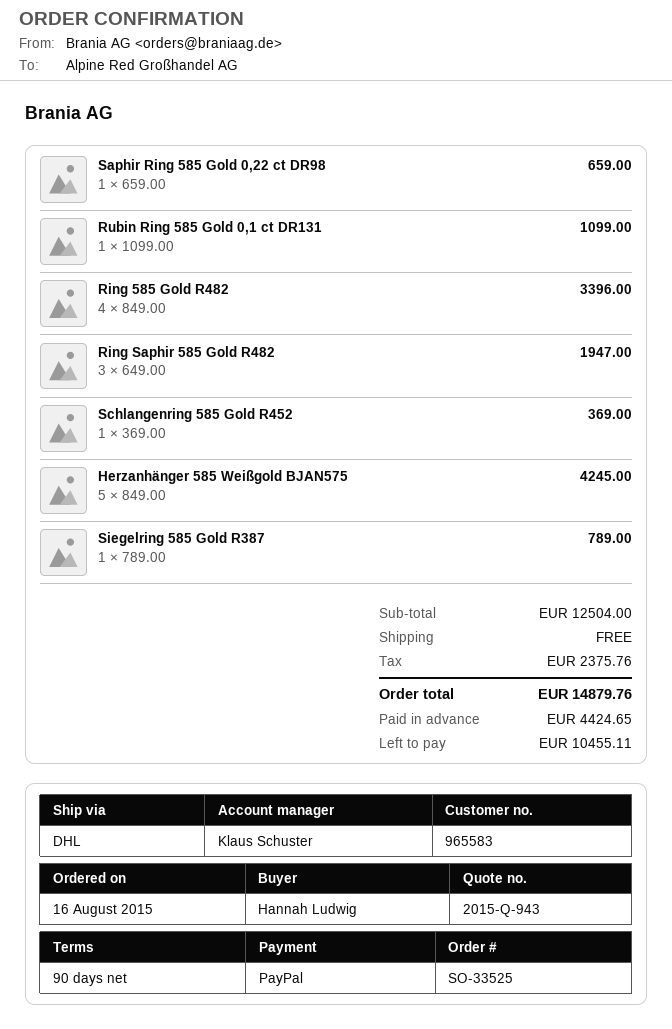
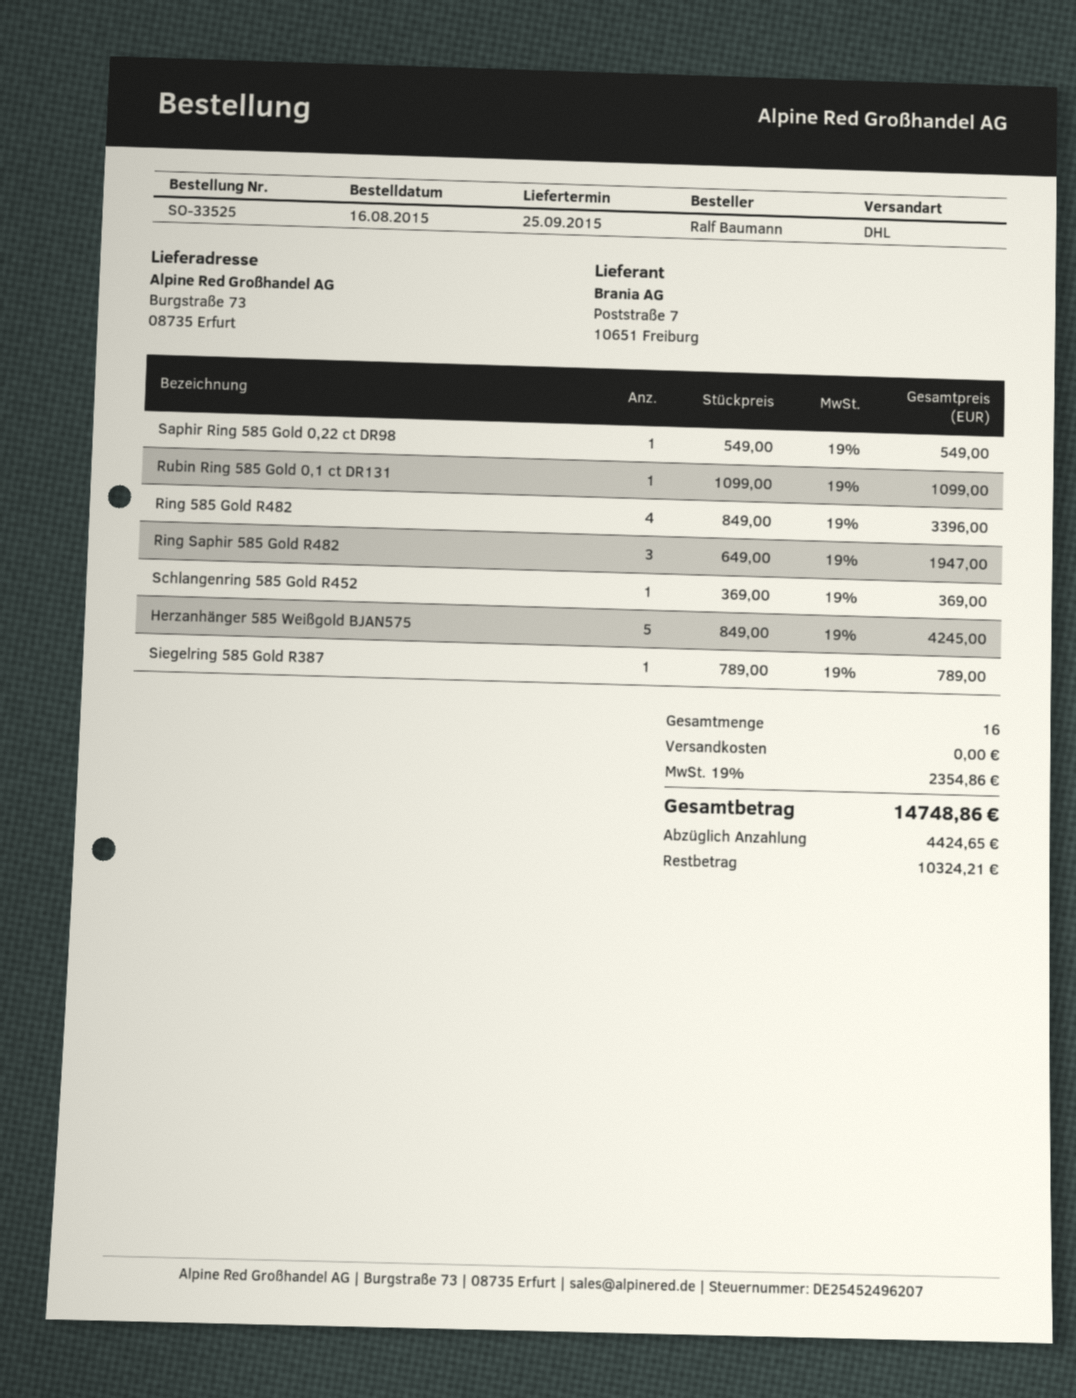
ordered by: Hannah Ludwig -> Ralf Baumann
Saphir Ring 585 Gold 0,22 ct DR98: 1 x 659.00 = 659.00 -> 1 x 549.00 = 549.00
tax: 2375.76 -> 2354.86
total: 14879.76 -> 14748.86
balance: 10455.11 -> 10324.21

